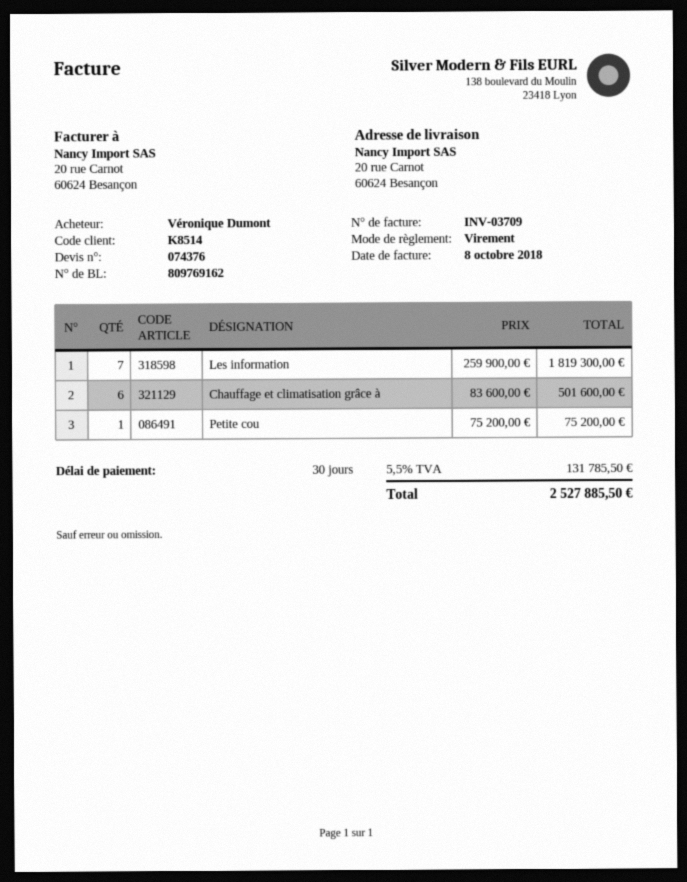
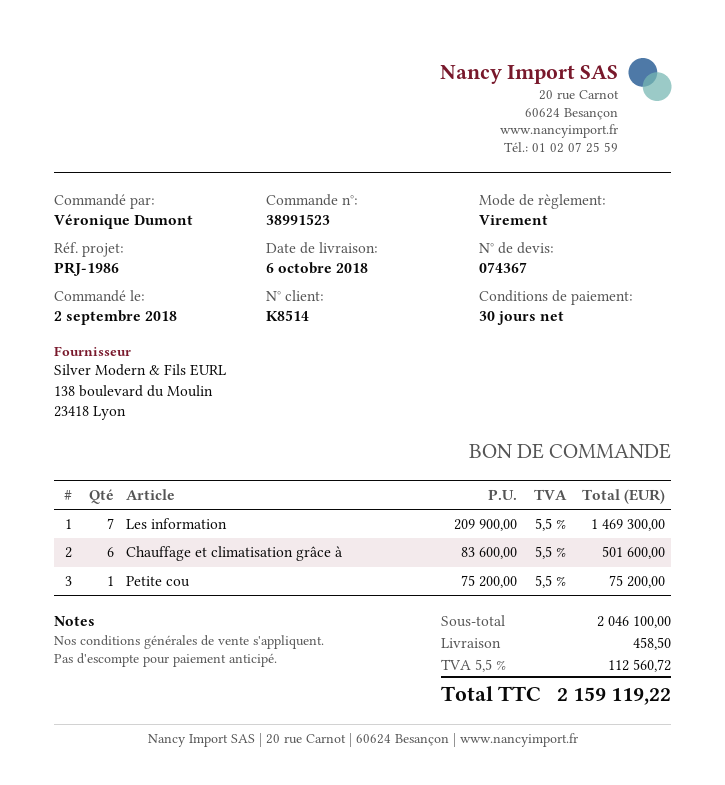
quote number: 074376 -> 074367
Les information: 7 x 259900.00 = 1819300.00 -> 7 x 209900.00 = 1469300.00
shipping: none -> 458.50
tax: 5.5% = 131785.50 -> 5.5% = 112560.72
total: 2527885.50 -> 2159119.22

